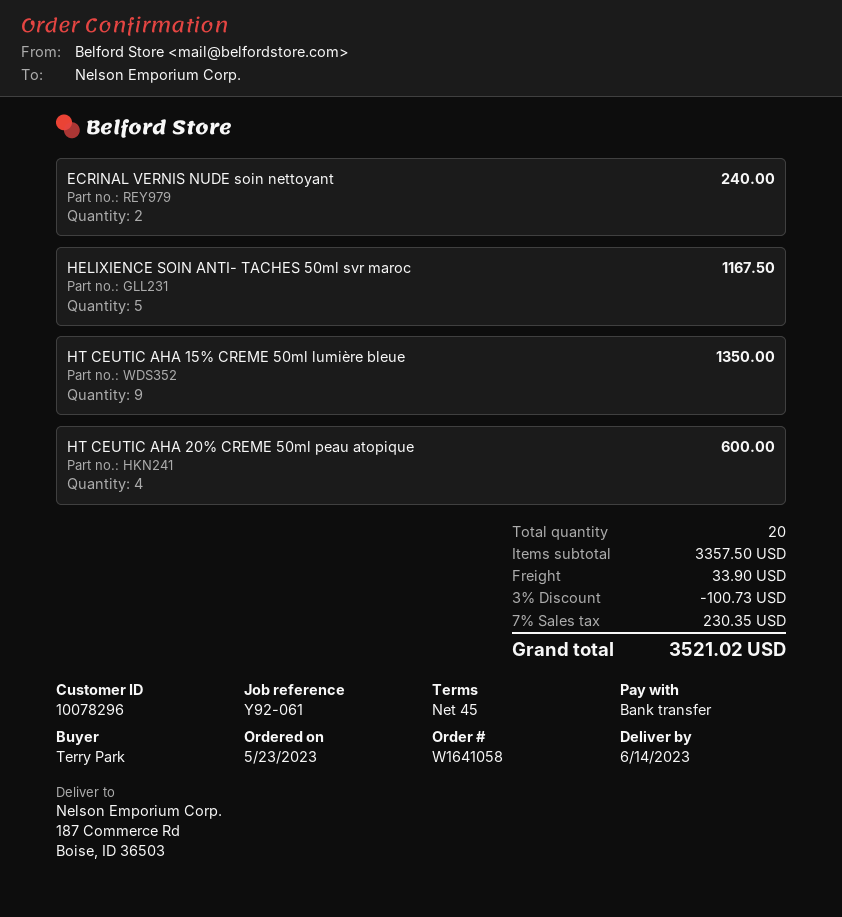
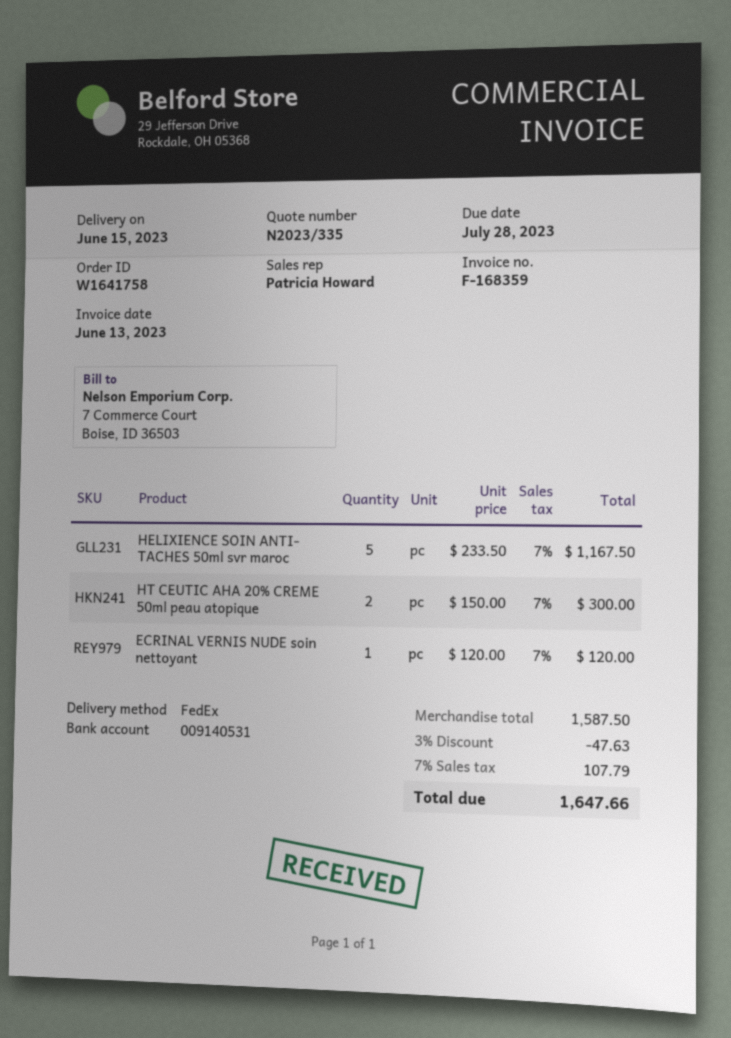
order number: W1641058 -> W1641758
delivery date: 2023-06-14 -> 2023-06-15
ECRINAL VERNIS NUDE soin nettoyant: 2 for 240.00 -> 1 for 120.00
HT CEUTIC AHA 15% CREME 50ml lumière bleue: 9 for 1350.00 -> none
HT CEUTIC AHA 20% CREME 50ml peau atopique: 4 for 600.00 -> 2 for 300.00
subtotal: 3357.50 -> 1587.50
discount: 3% = 100.73 -> 3% = 47.63
shipping: 33.90 -> none
tax: 7% = 230.35 -> 7% = 107.79
total: 3521.02 -> 1647.66

